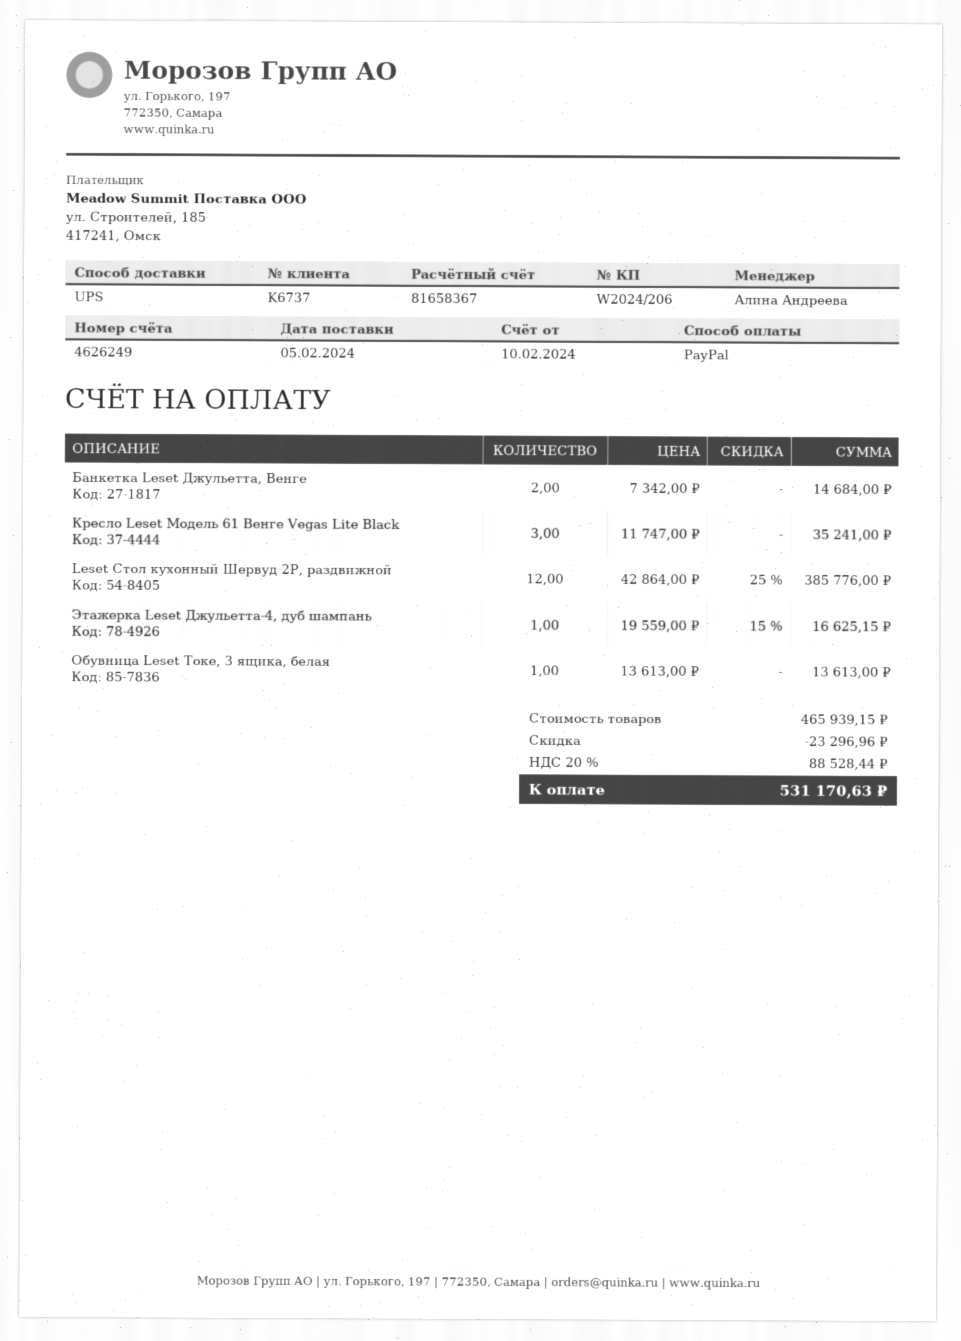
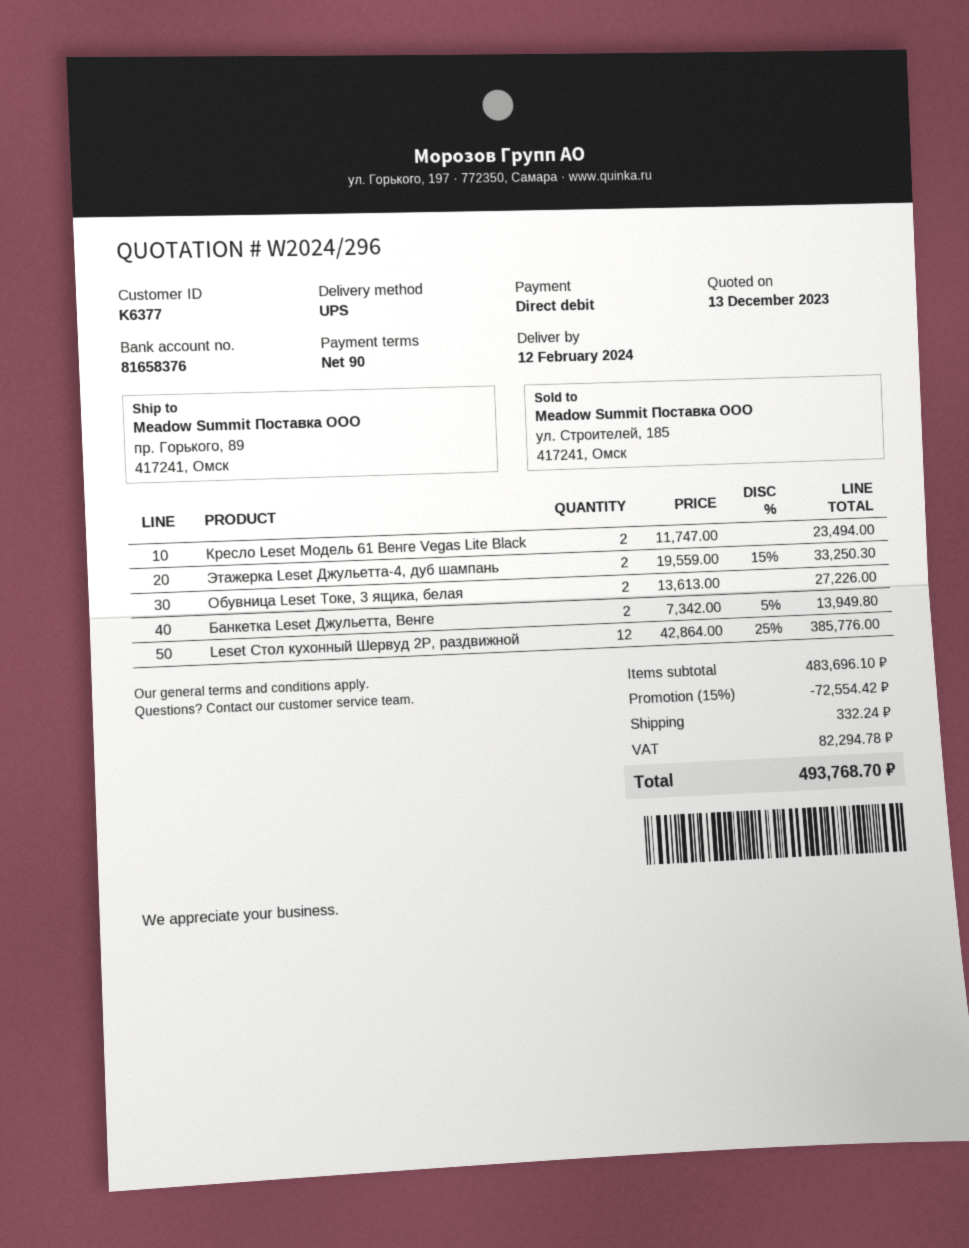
quote number: W2024/206 -> W2024/296
delivery date: 2024-02-05 -> 2024-02-12
customer number: K6737 -> K6377
payment method: PayPal -> direct debit
bank account: 81658367 -> 81658376
Банкетка Leset Джульетта, Венге: 2 x 7342.00 = 14684.00 -> 2 x 7342.00 - 5% = 13949.80
Кресло Leset Модель 61 Венге Vegas Lite Black: 3 x 11747.00 = 35241.00 -> 2 x 11747.00 = 23494.00
Этажерка Leset Джульетта-4, дуб шампань: 1 x 19559.00 - 15% = 16625.15 -> 2 x 19559.00 - 15% = 33250.30
Обувница Leset Токе, 3 ящика, белая: 1 x 13613.00 = 13613.00 -> 2 x 13613.00 = 27226.00
subtotal: 465939.15 -> 483696.10
discount: 23296.96 -> 72554.42
shipping: none -> 332.24
tax: 88528.44 -> 82294.78
total: 531170.63 -> 493768.70

